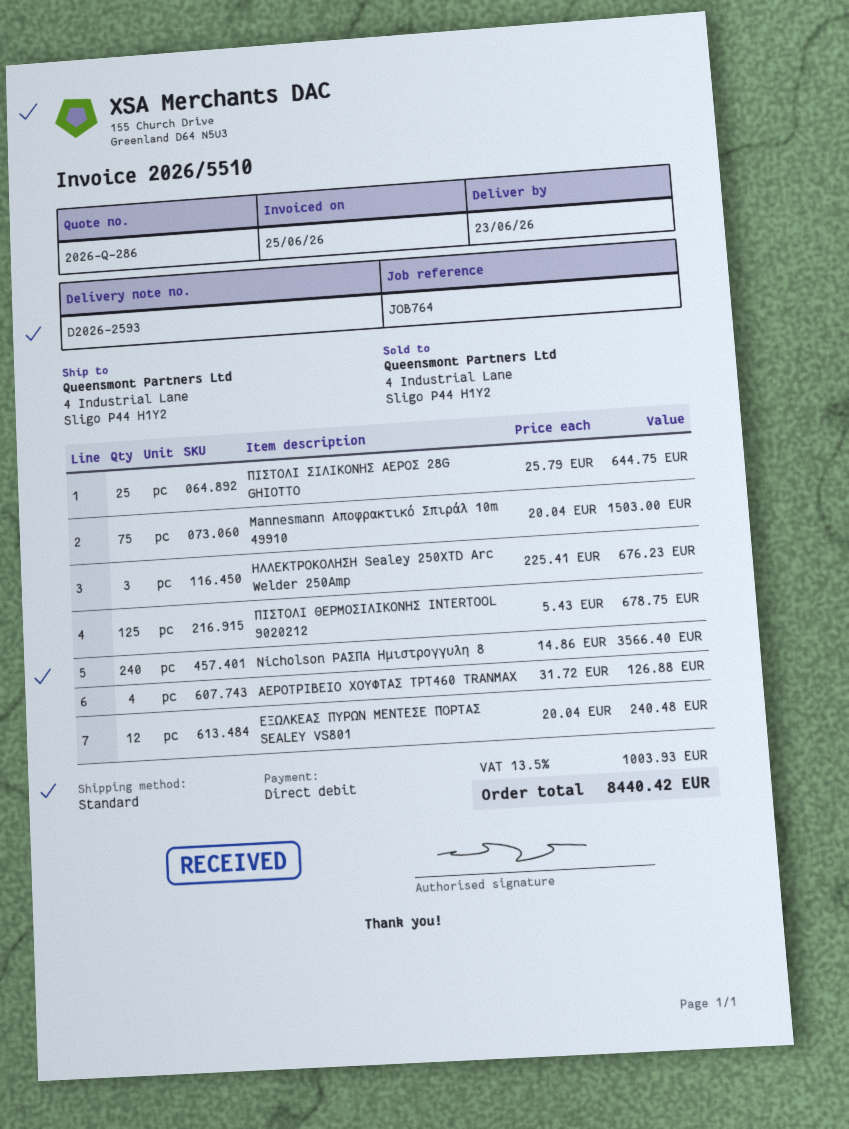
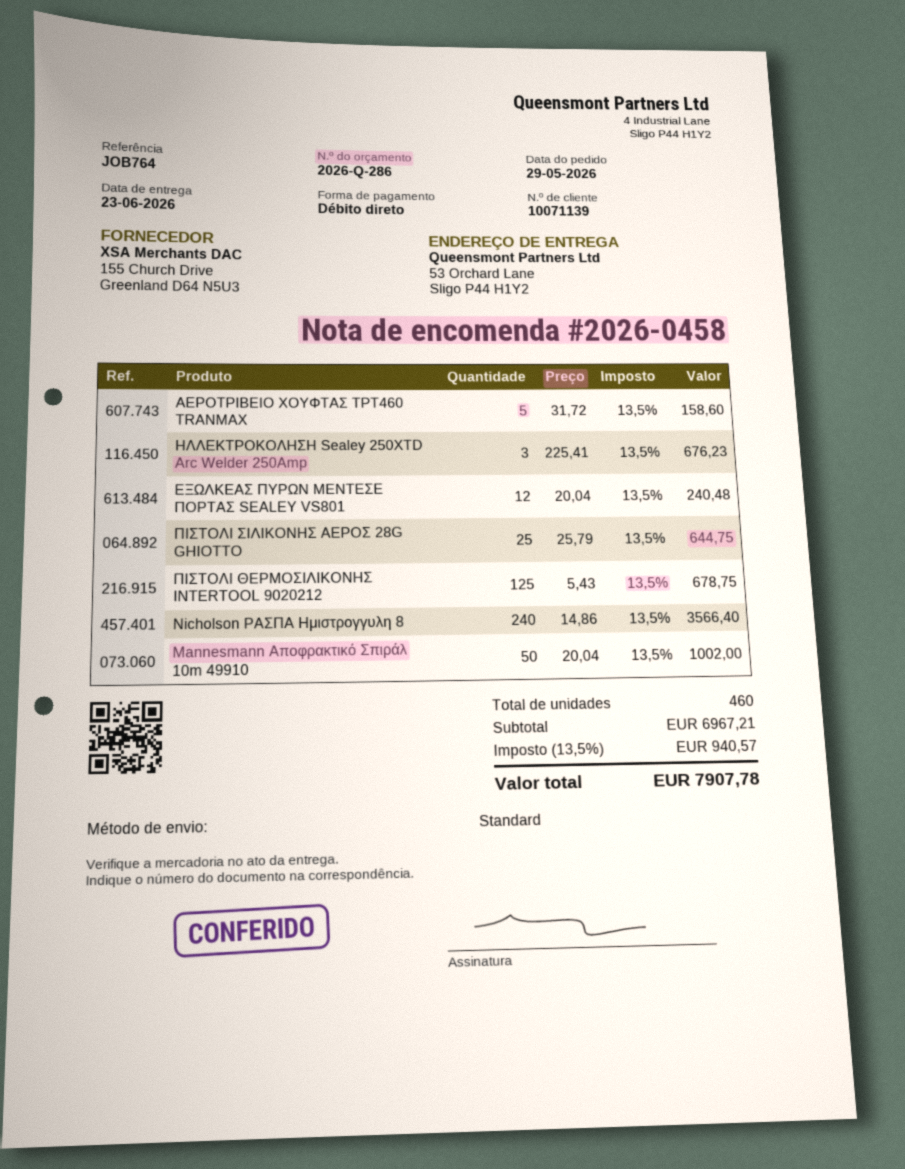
ship to: 4 Industrial Lane, Sligo P44 H1Y2 -> 53 Orchard Lane, Sligo P44 H1Y2
Mannesmann Αποφρακτικό Σπιράλ 10m 49910: 75 x 20.04 = 1503.00 -> 50 x 20.04 = 1002.00
ΑΕΡΟΤΡΙΒΕΙΟ ΧΟΥΦΤΑΣ TPT460 TRANMAX: 4 x 31.72 = 126.88 -> 5 x 31.72 = 158.60
tax: 13.5% = 1003.93 -> 13.5% = 940.57
total: 8440.42 -> 7907.78

